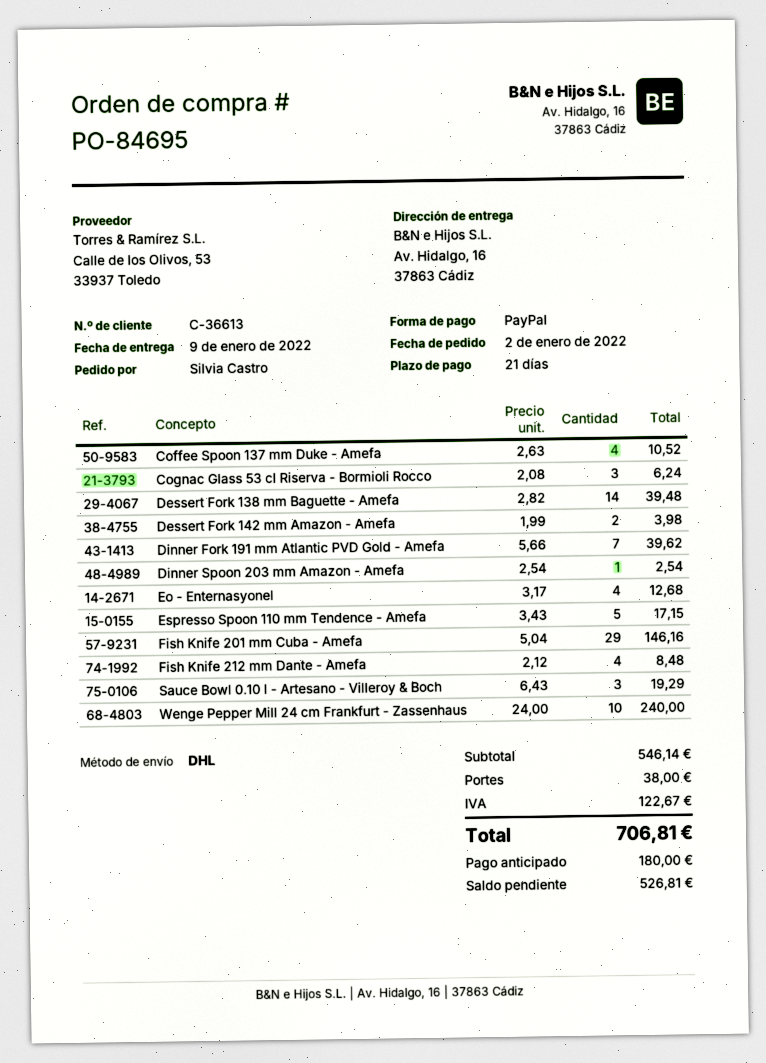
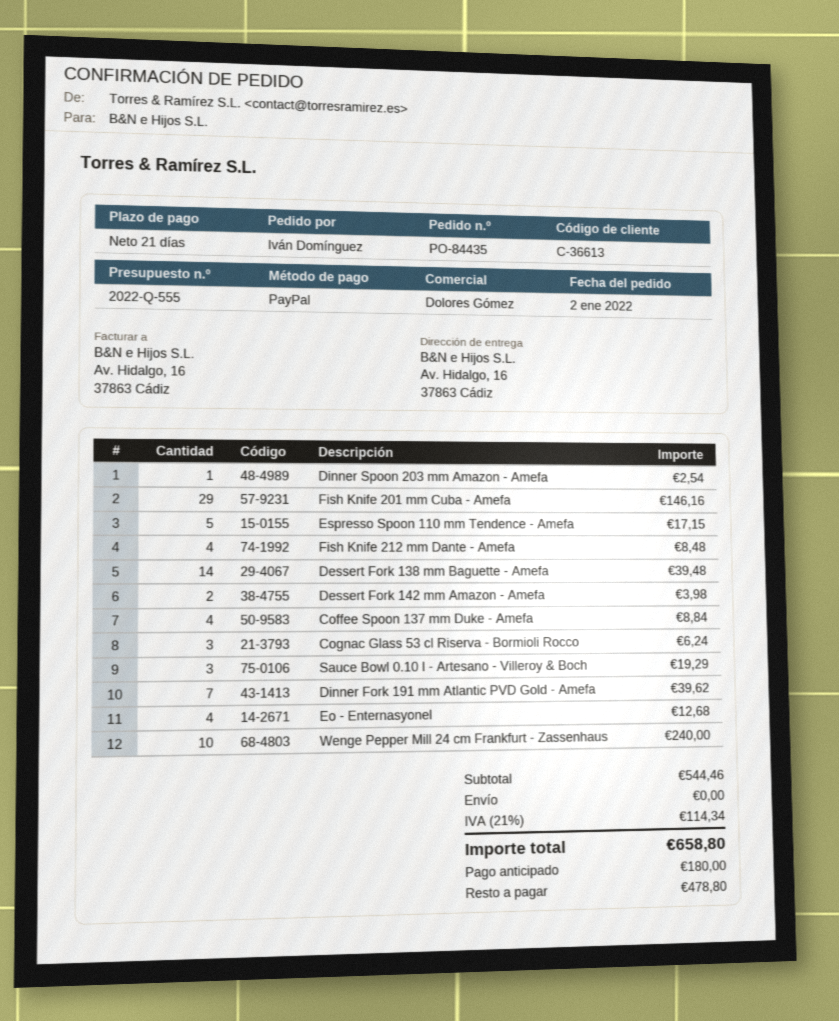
order number: PO-84695 -> PO-84435
ordered by: Silvia Castro -> Iván Domínguez
Coffee Spoon 137 mm Duke - Amefa: 4 for 10.52 -> 4 for 8.84
subtotal: 546.14 -> 544.46
shipping: 38.00 -> 0.00
tax: 122.67 -> 114.34
total: 706.81 -> 658.80
balance: 526.81 -> 478.80

